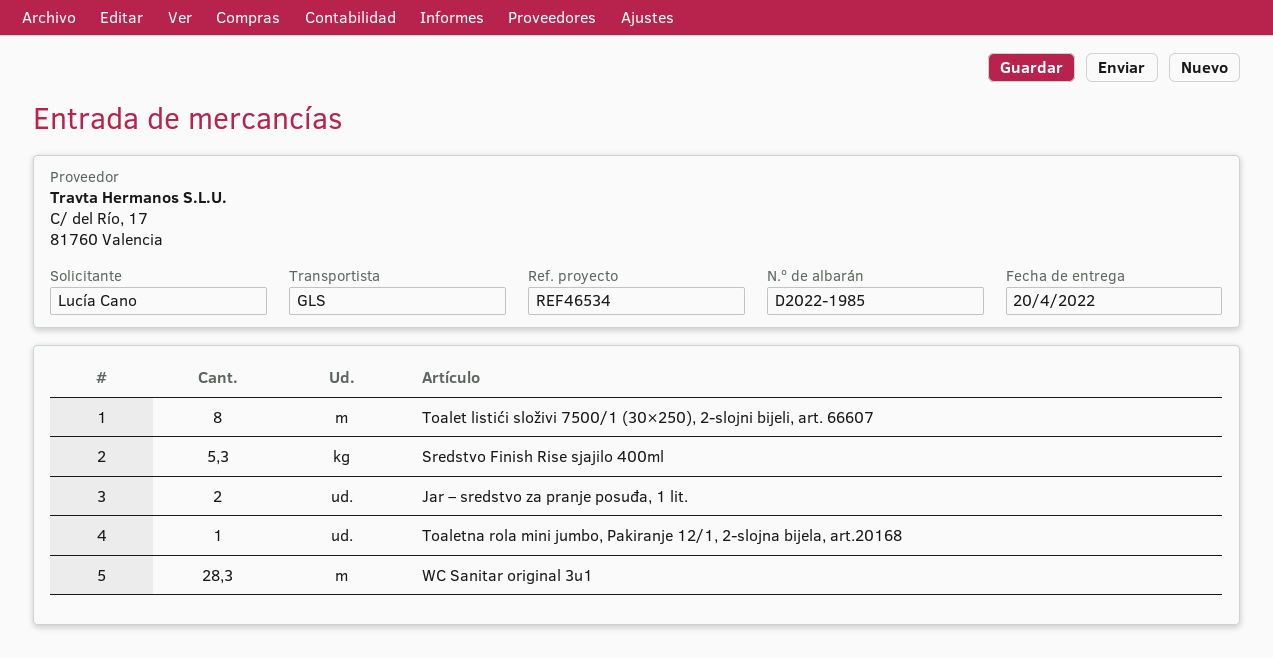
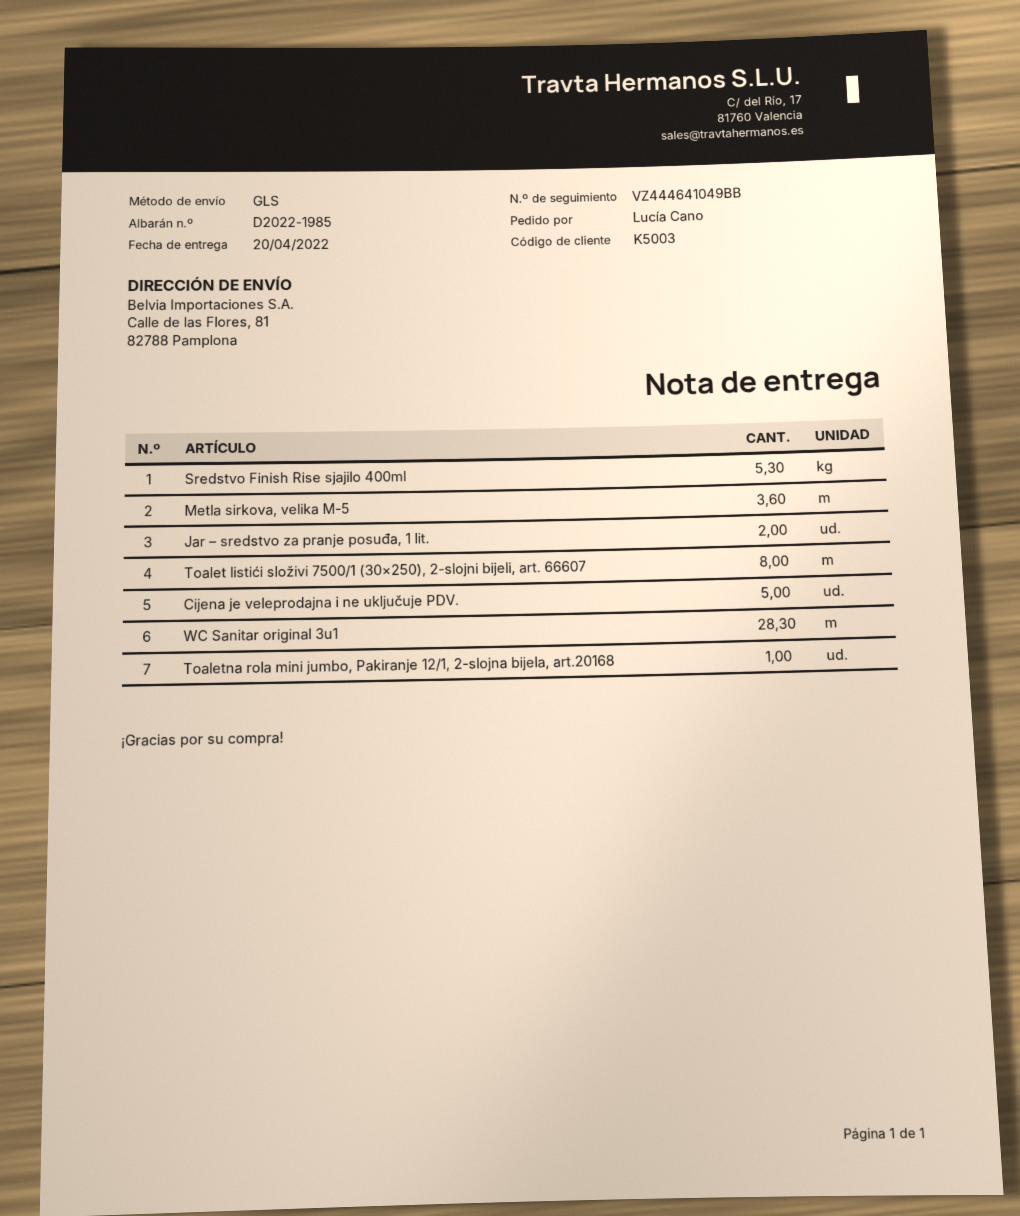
Metla sirkova, velika M-5: none -> 3.6
Cijena je veleprodajna i ne uključuje PDV.: none -> 5

